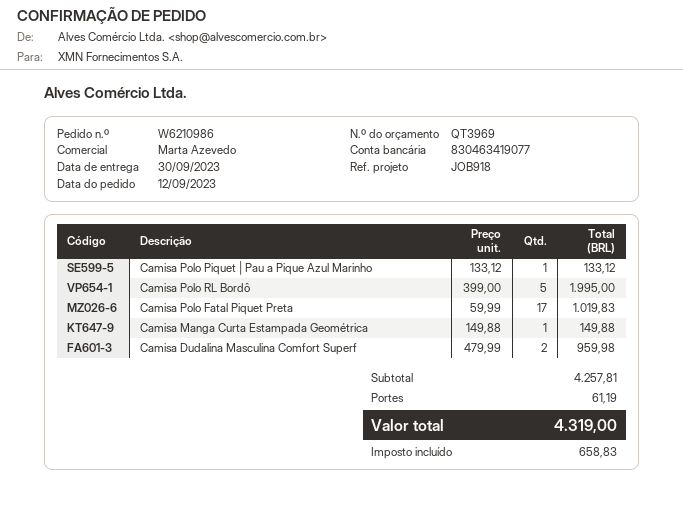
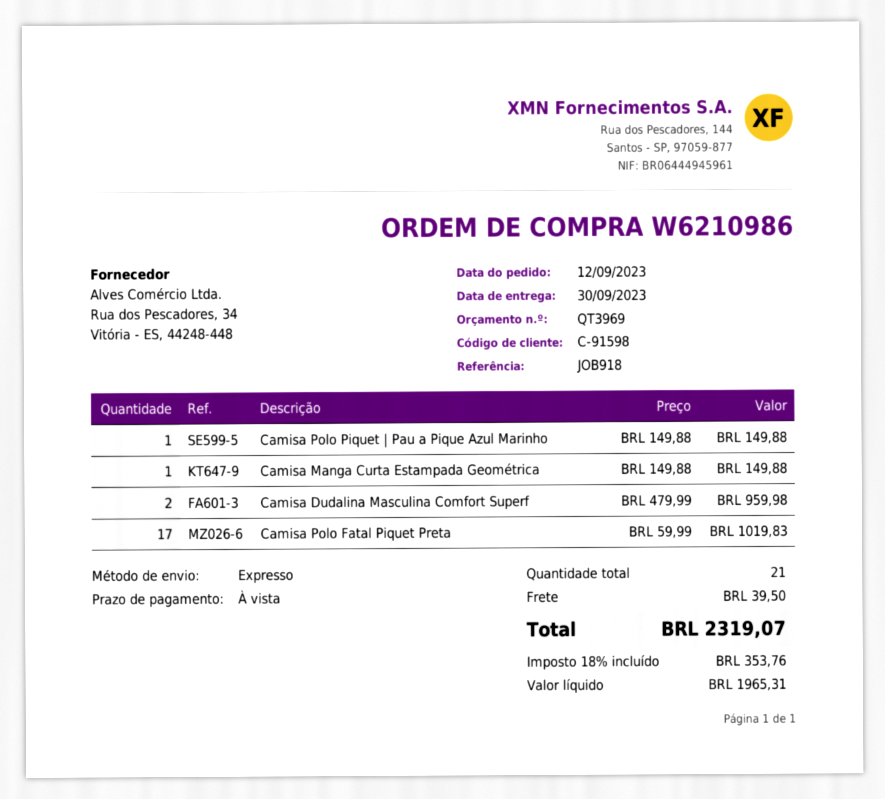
Camisa Polo Piquet | Pau a Pique Azul Marinho: 1 x 133.12 = 133.12 -> 1 x 149.88 = 149.88
Camisa Polo RL Bordô: 5 x 399.00 = 1995.00 -> none
shipping: 61.19 -> 39.50
tax: 658.83 -> 353.76
total: 4319.00 -> 2319.07

